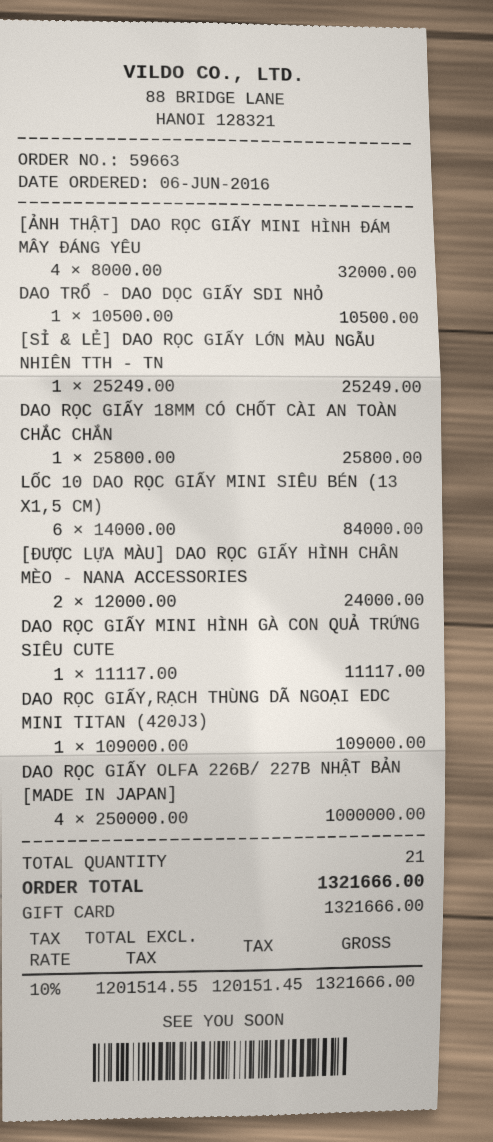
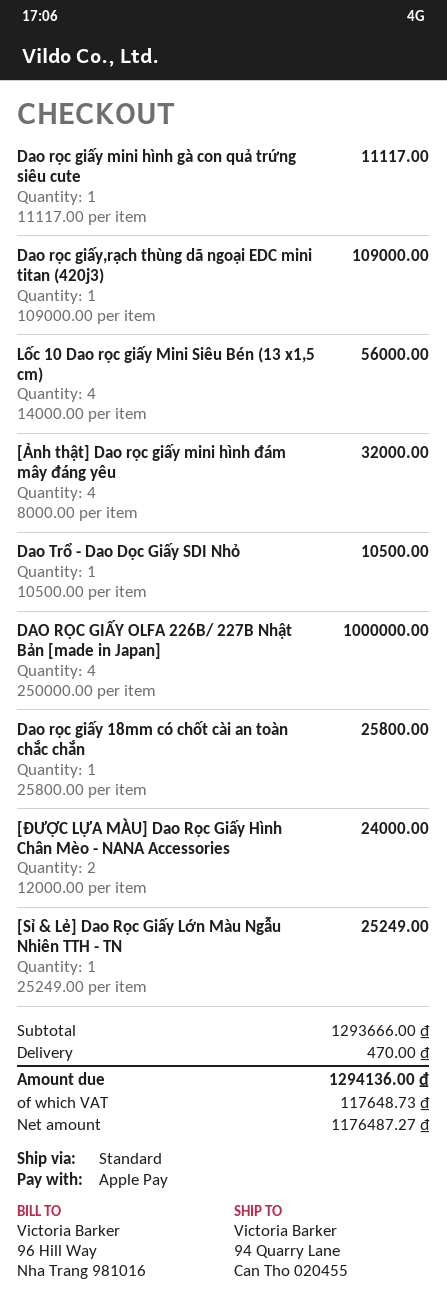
payment method: gift card -> Apple Pay
LỐC 10 DAO RỌC GIẤY MINI SIÊU BÉN (13 X1,5 CM): 6 x 14000.00 = 84000.00 -> 4 x 14000.00 = 56000.00
shipping: none -> 470.00
net: 1201514.55 -> 1176487.27
tax: 120151.45 -> 117648.73
total: 1321666.00 -> 1294136.00

